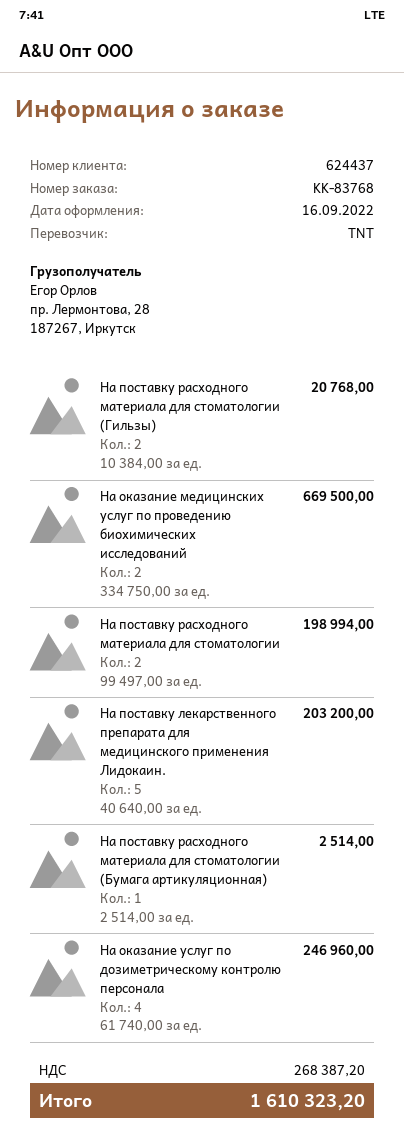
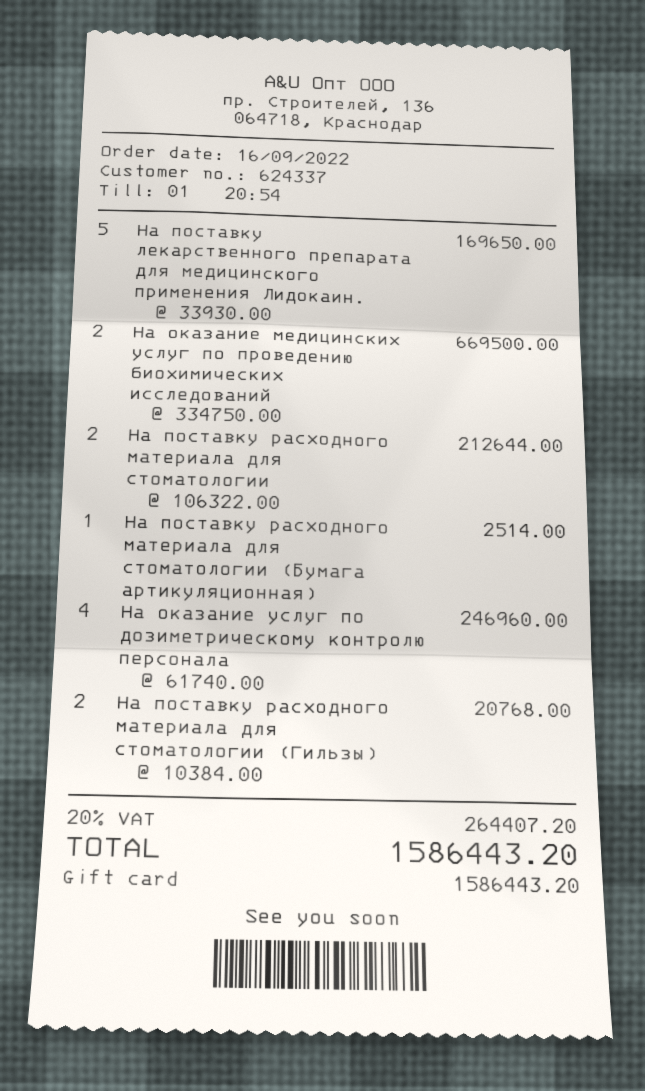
customer number: 624437 -> 624337
На поставку расходного материала для стоматологии: 2 x 99497.00 = 198994.00 -> 2 x 106322.00 = 212644.00
На поставку лекарственного препарата для медицинского применения Лидокаин.: 5 x 40640.00 = 203200.00 -> 5 x 33930.00 = 169650.00
tax: 268387.20 -> 264407.20
total: 1610323.20 -> 1586443.20

